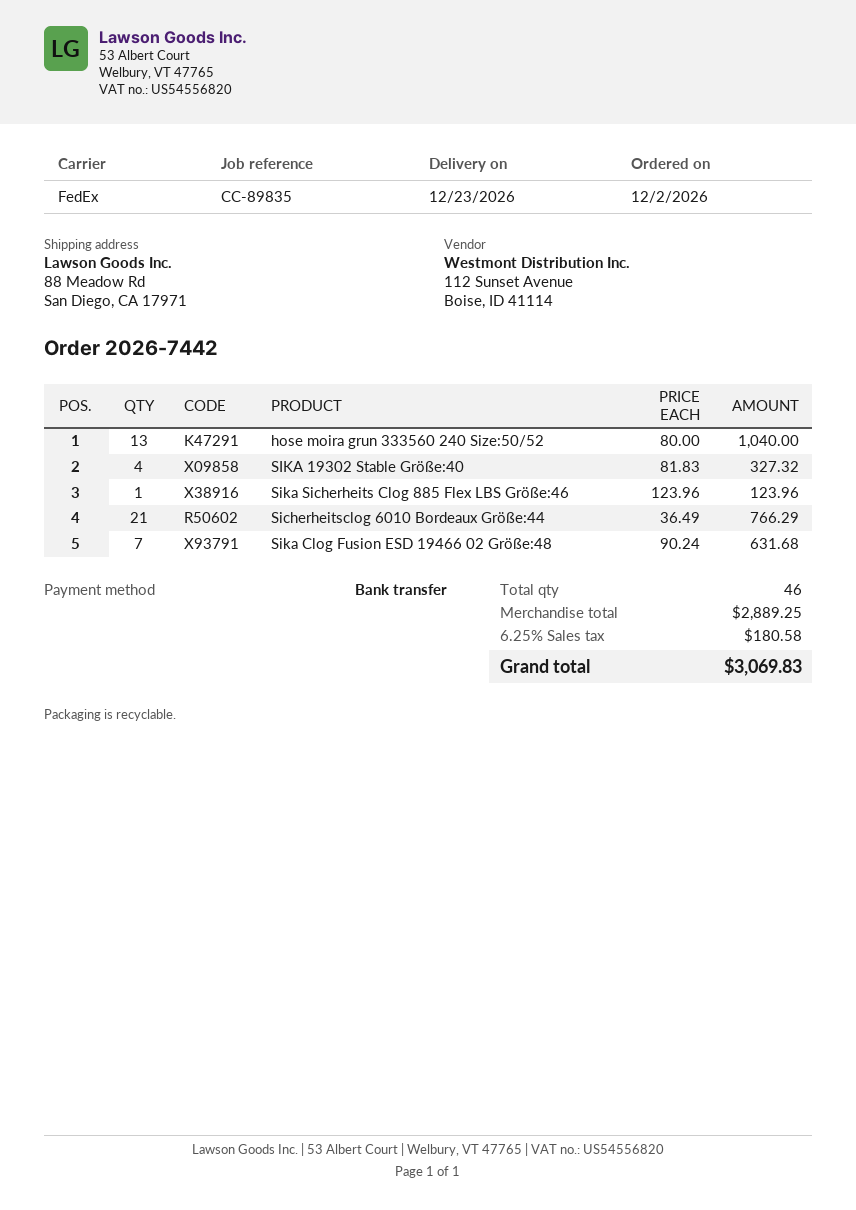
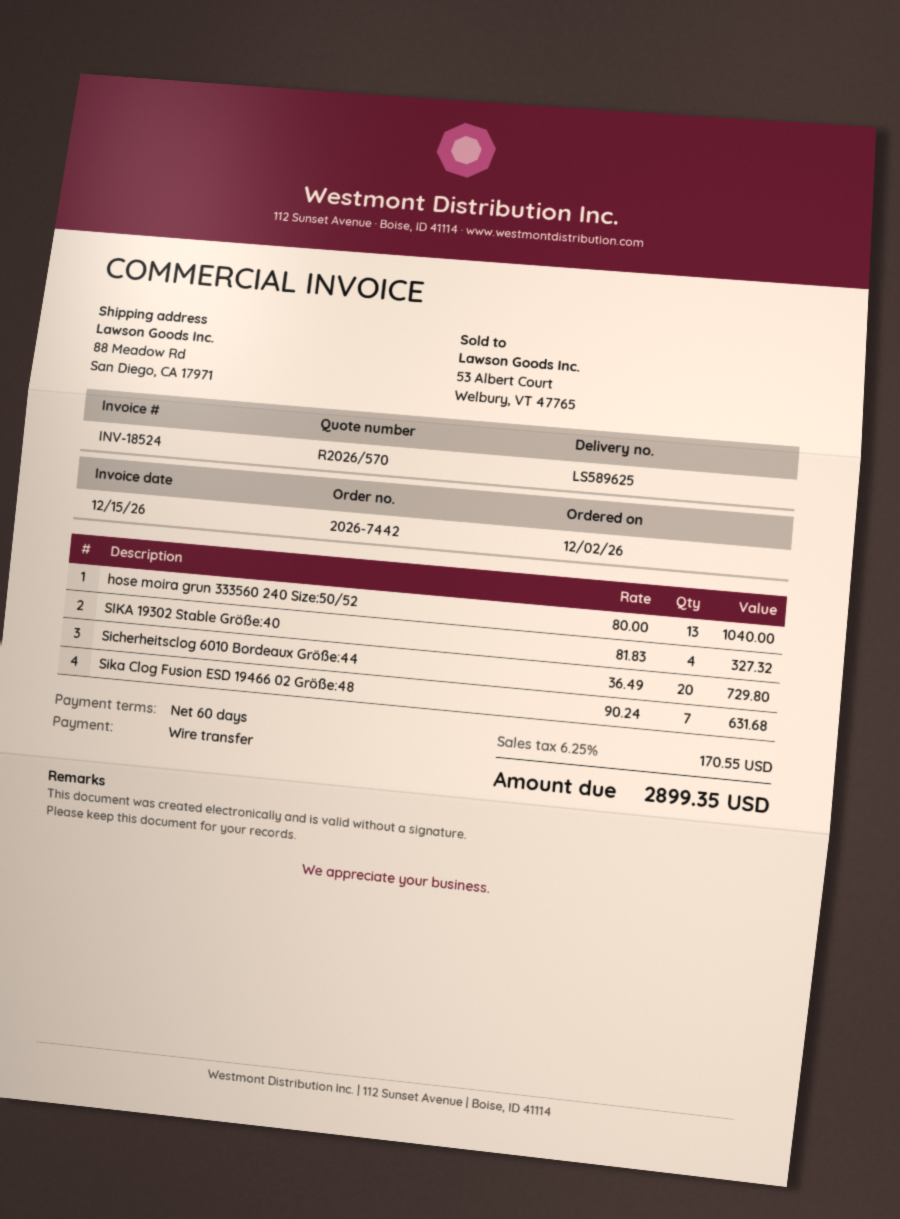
Sika Sicherheits Clog 885 Flex LBS Größe:46: 1 x 123.96 = 123.96 -> none
Sicherheitsclog 6010 Bordeaux Größe:44: 21 x 36.49 = 766.29 -> 20 x 36.49 = 729.80
tax: 6.25% = 180.58 -> 6.25% = 170.55
total: 3069.83 -> 2899.35

